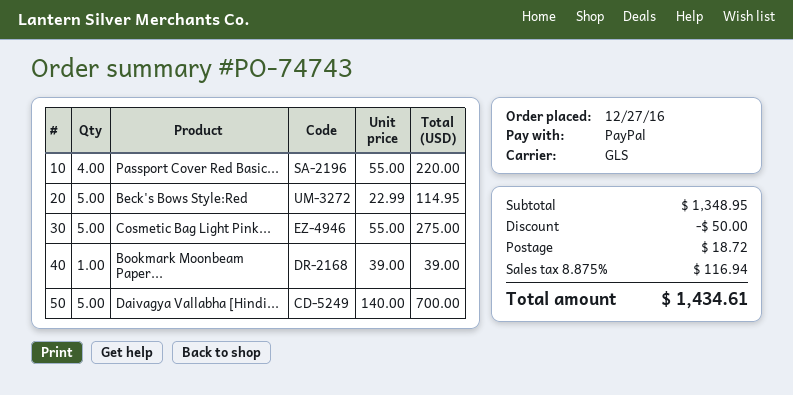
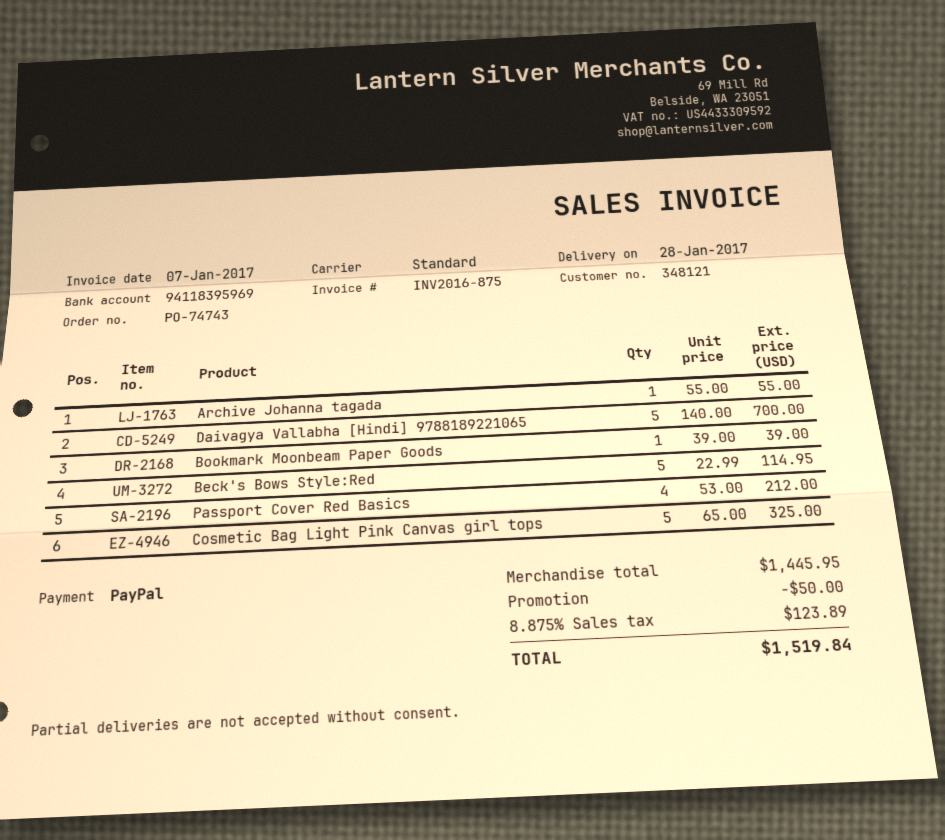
shipping method: GLS -> standard
Passport Cover Red Basic...: 4 x 55.00 = 220.00 -> 4 x 53.00 = 212.00
Cosmetic Bag Light Pink...: 5 x 55.00 = 275.00 -> 5 x 65.00 = 325.00
Archive Johanna tagada: none -> 1 x 55.00 = 55.00
subtotal: 1348.95 -> 1445.95
shipping: 18.72 -> none
tax: 8.875% = 116.94 -> 8.875% = 123.89
total: 1434.61 -> 1519.84

